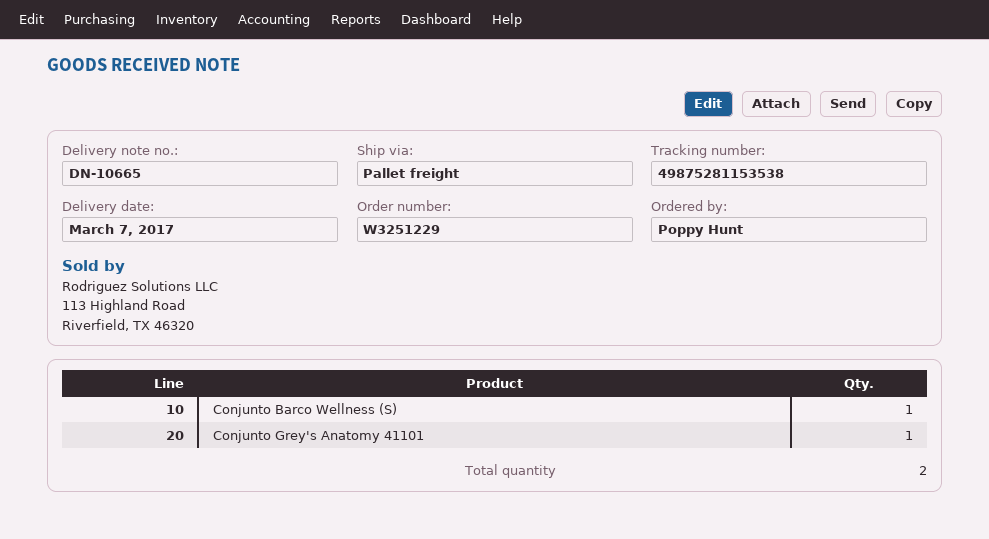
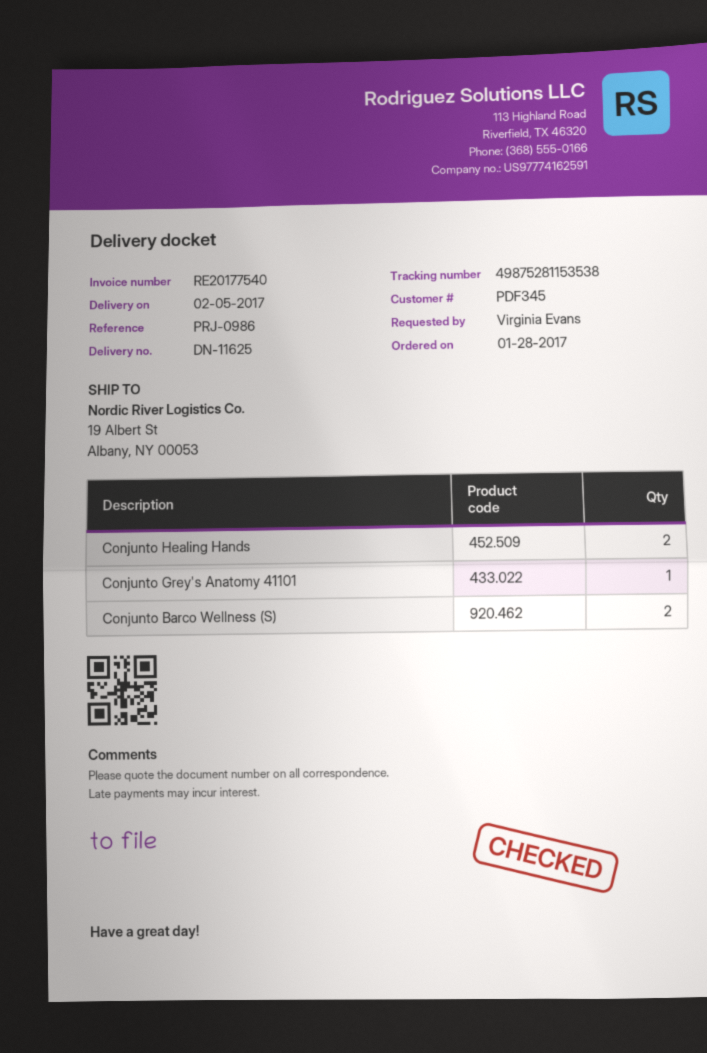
delivery note number: DN-10665 -> DN-11625
delivery date: 2017-03-07 -> 2017-02-05
ordered by: Poppy Hunt -> Virginia Evans
Conjunto Barco Wellness (S): 1 -> 2
Conjunto Healing Hands: none -> 2

